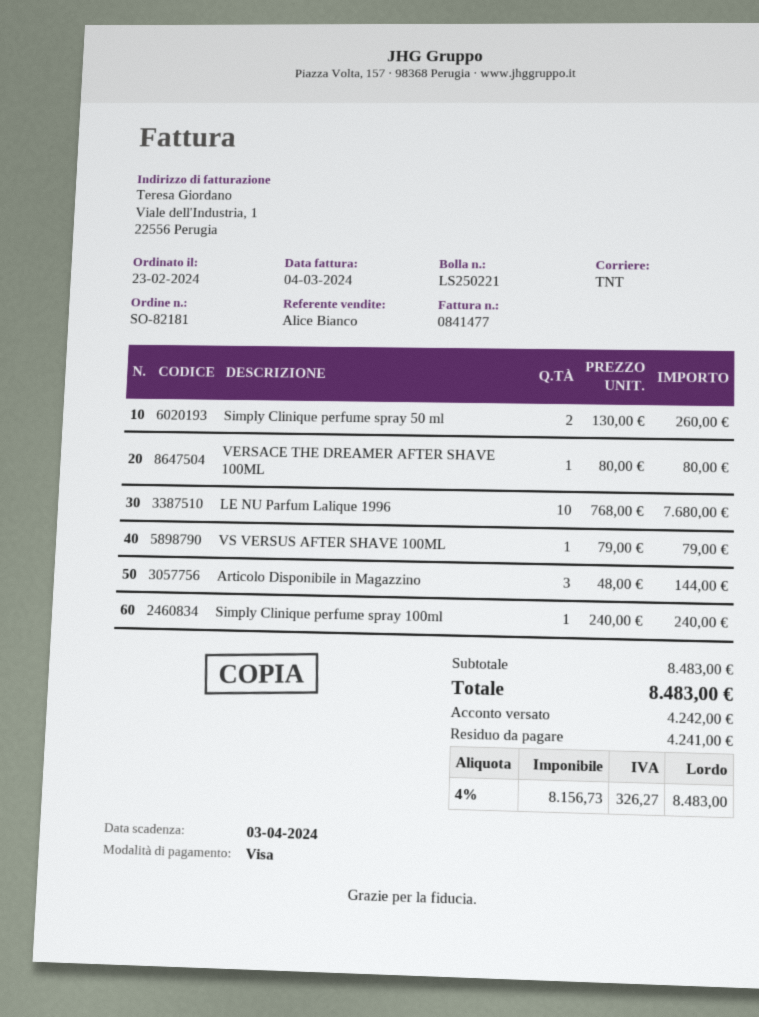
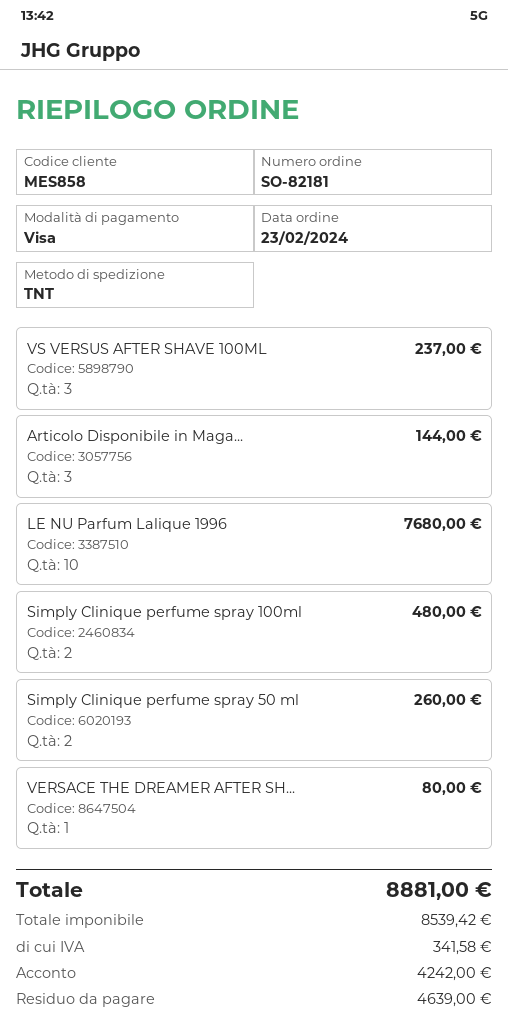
VS VERSUS AFTER SHAVE 100ML: 1 for 79.00 -> 3 for 237.00
Simply Clinique perfume spray 100ml: 1 for 240.00 -> 2 for 480.00
net: 8156.73 -> 8539.42
tax: 326.27 -> 341.58
total: 8483.00 -> 8881.00
balance: 4241.00 -> 4639.00

